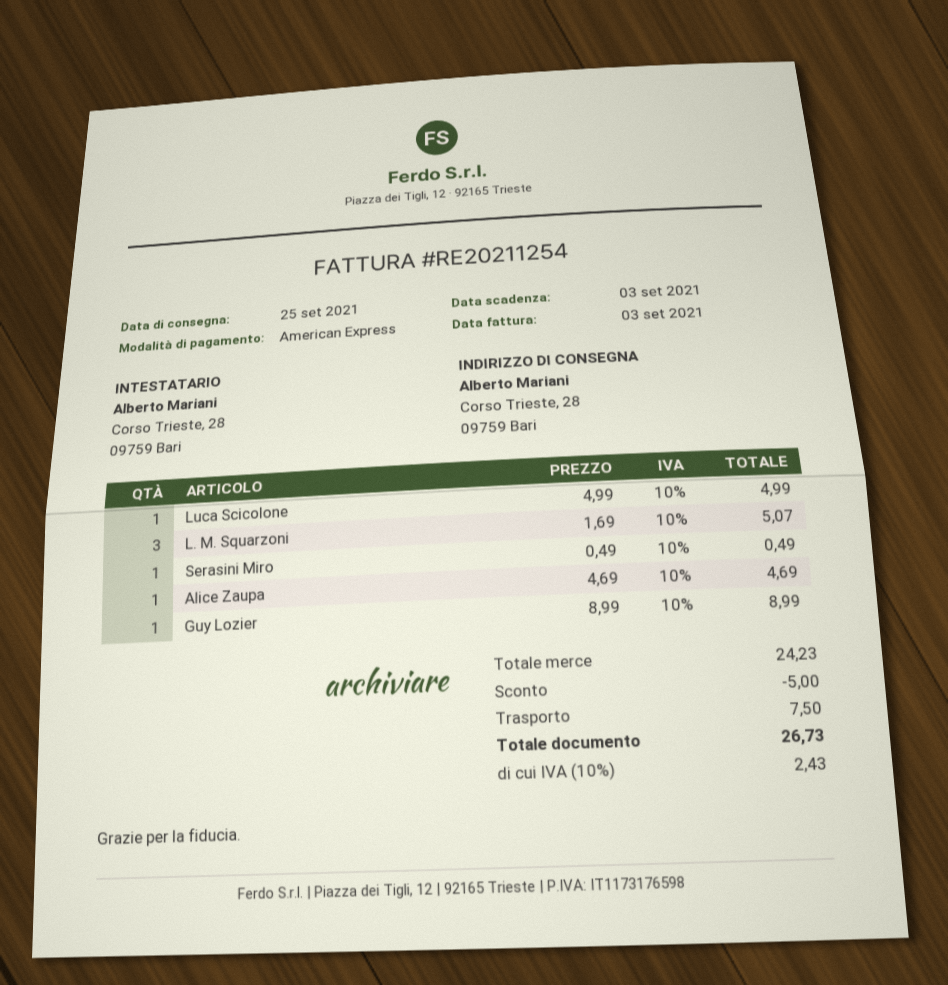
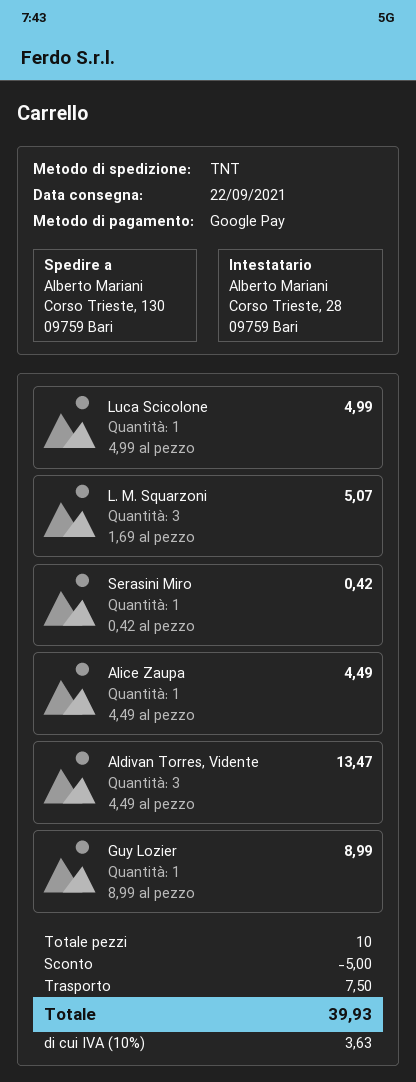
delivery date: 2021-09-25 -> 2021-09-22
payment method: American Express -> Google Pay
ship to: Corso Trieste, 28, 09759 Bari -> Corso Trieste, 130, 09759 Bari
Serasini Miro: 1 x 0.49 = 0.49 -> 1 x 0.42 = 0.42
Alice Zaupa: 1 x 4.69 = 4.69 -> 1 x 4.49 = 4.49
Aldivan Torres, Vidente: none -> 3 x 4.49 = 13.47
tax: 10% = 2.43 -> 10% = 3.63
total: 26.73 -> 39.93

